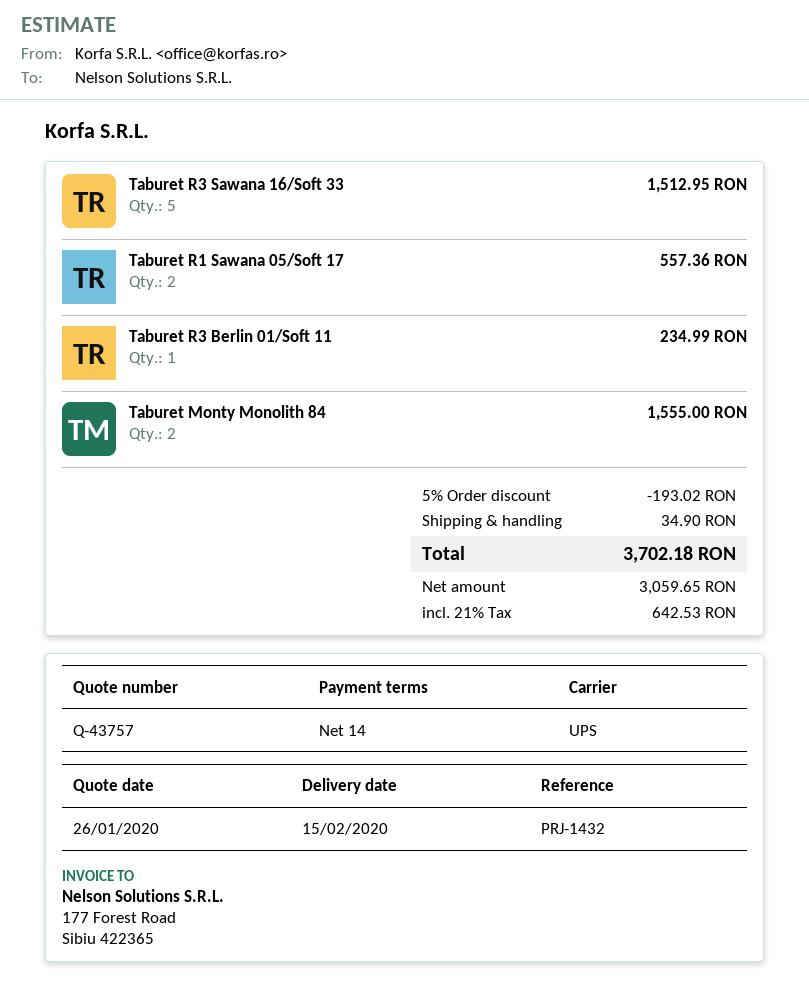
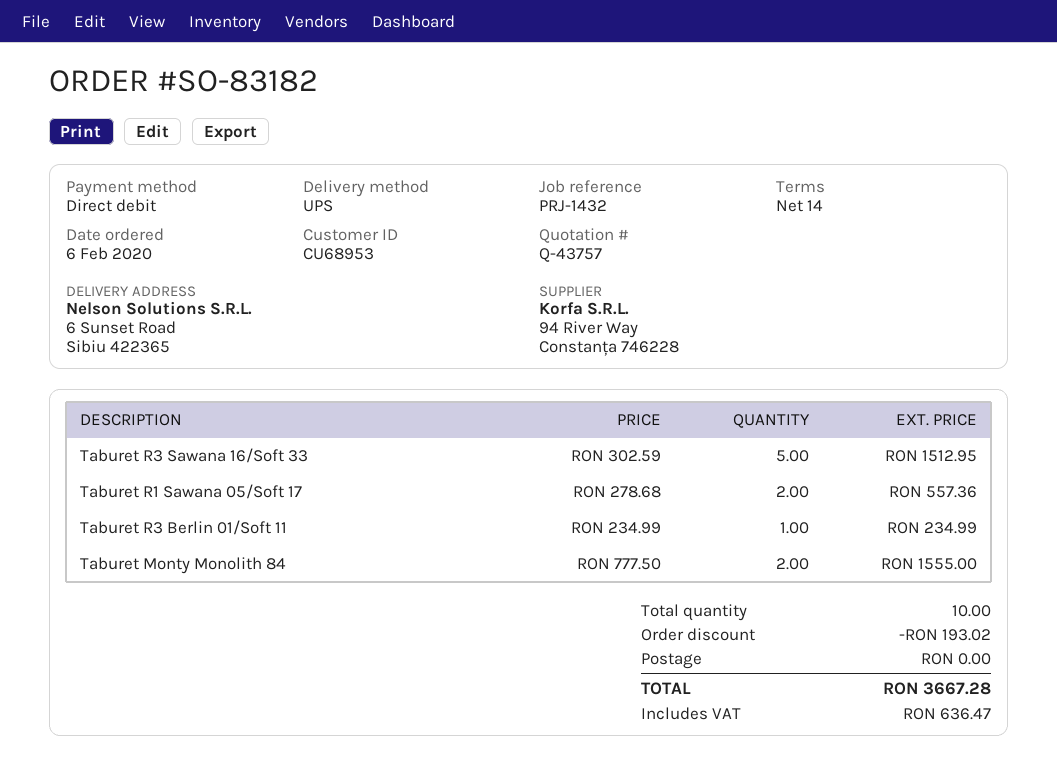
shipping: 34.90 -> 0.00
tax: 642.53 -> 636.47
total: 3702.18 -> 3667.28

